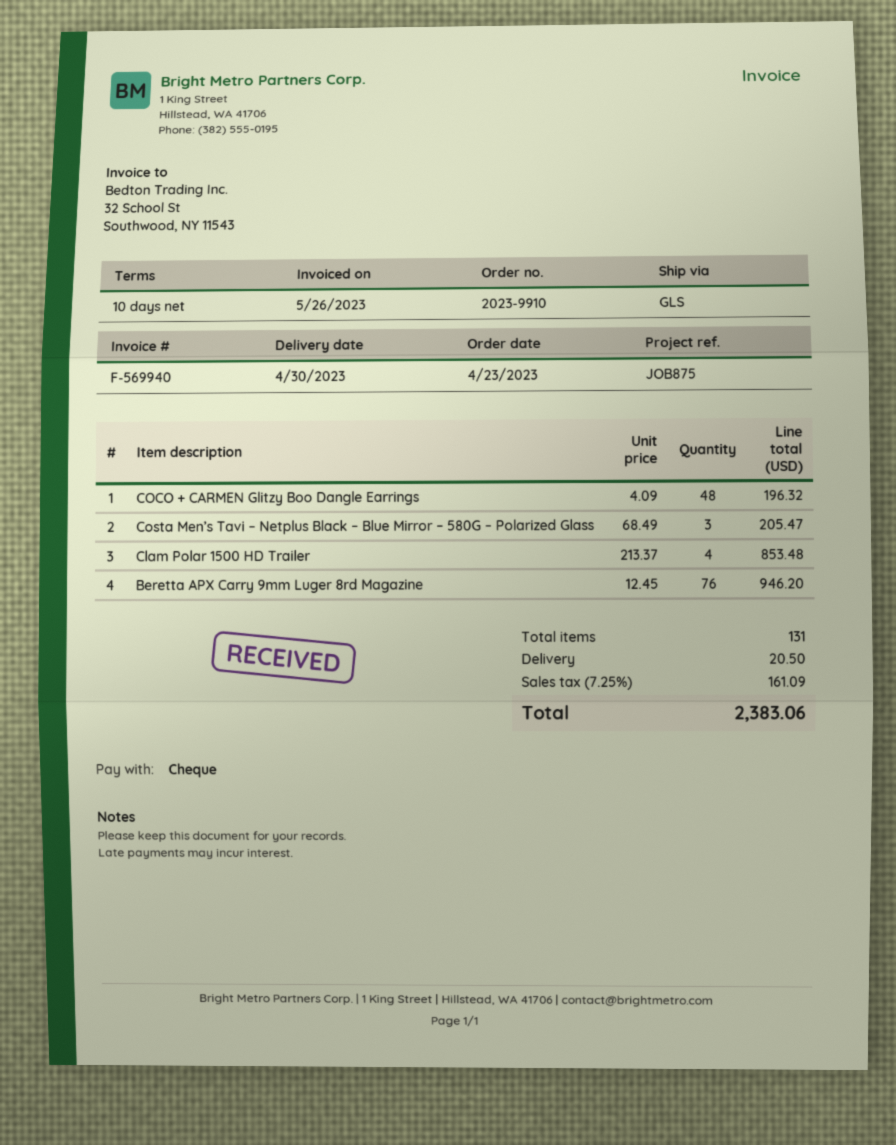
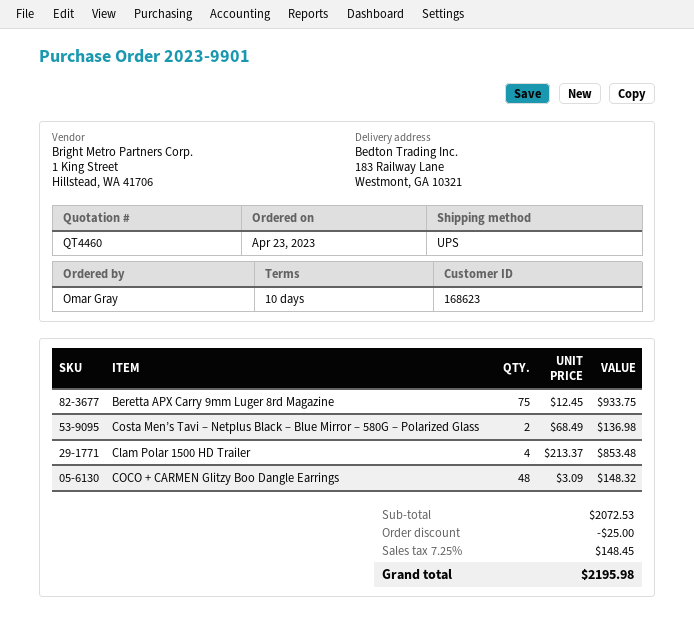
order number: 2023-9910 -> 2023-9901
shipping method: GLS -> UPS
COCO + CARMEN Glitzy Boo Dangle Earrings: 48 x 4.09 = 196.32 -> 48 x 3.09 = 148.32
Costa Men’s Tavi – Netplus Black – Blue Mirror – 580G – Polarized Glass: 3 x 68.49 = 205.47 -> 2 x 68.49 = 136.98
Beretta APX Carry 9mm Luger 8rd Magazine: 76 x 12.45 = 946.20 -> 75 x 12.45 = 933.75
discount: none -> 25.00
shipping: 20.50 -> none
tax: 7.25% = 161.09 -> 7.25% = 148.45
total: 2383.06 -> 2195.98

